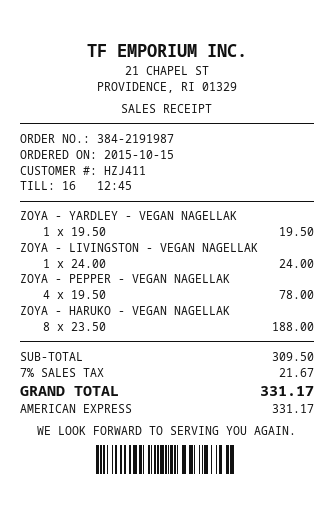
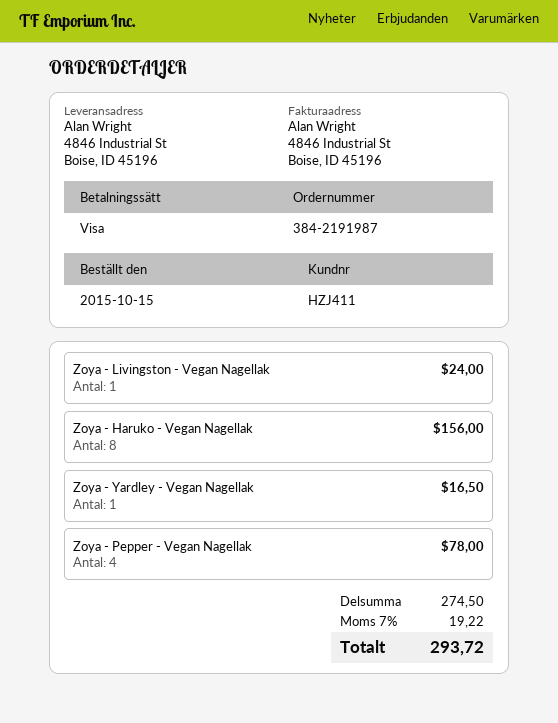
payment method: American Express -> Visa
ZOYA - YARDLEY - VEGAN NAGELLAK: 1 for 19.50 -> 1 for 16.50
ZOYA - HARUKO - VEGAN NAGELLAK: 8 for 188.00 -> 8 for 156.00
subtotal: 309.50 -> 274.50
tax: 7% = 21.67 -> 7% = 19.22
total: 331.17 -> 293.72

